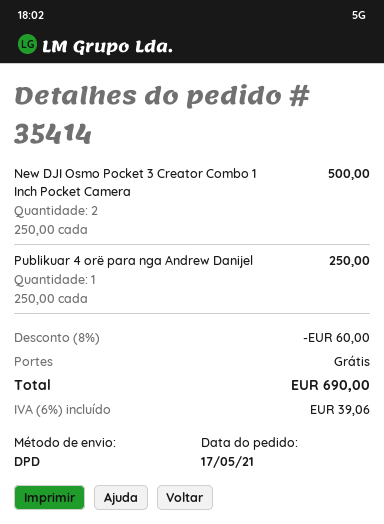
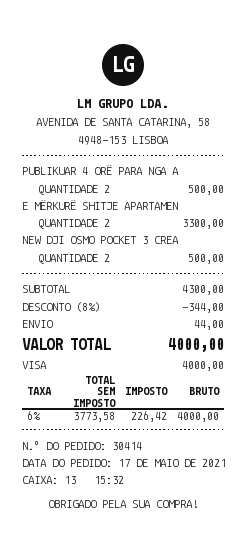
order number: 35414 -> 30414
Publikuar 4 orë para nga Andrew Danijel: 1 for 250.00 -> 2 for 500.00
E MËRKURË SHITJE APARTAMEN: none -> 2 for 3300.00
discount: 8% = 60.00 -> 8% = 344.00
shipping: 0.00 -> 44.00
tax: 6% = 39.06 -> 6% = 226.42
total: 690.00 -> 4000.00

